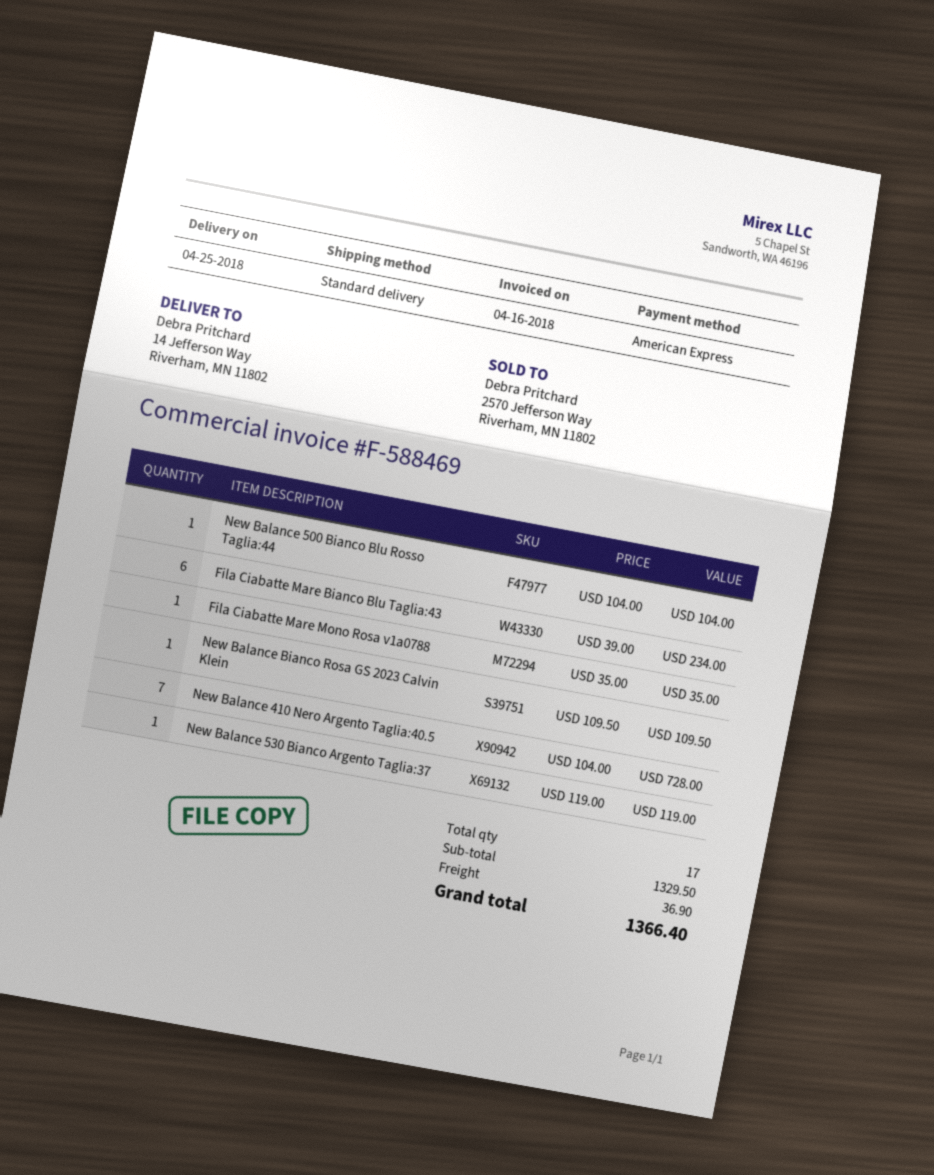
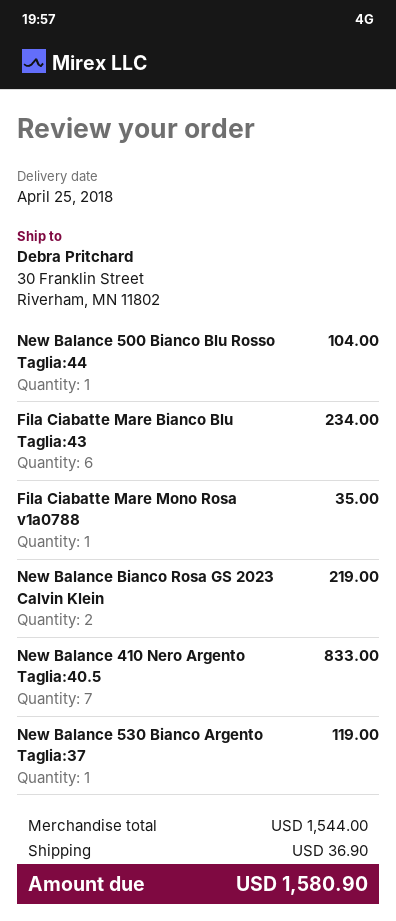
ship to: 14 Jefferson Way, Riverham, MN 11802 -> 30 Franklin Street, Riverham, MN 11802
New Balance Bianco Rosa GS 2023 Calvin Klein: 1 for 109.50 -> 2 for 219.00
New Balance 410 Nero Argento Taglia:40.5: 7 for 728.00 -> 7 for 833.00
subtotal: 1329.50 -> 1544.00
total: 1366.40 -> 1580.90

